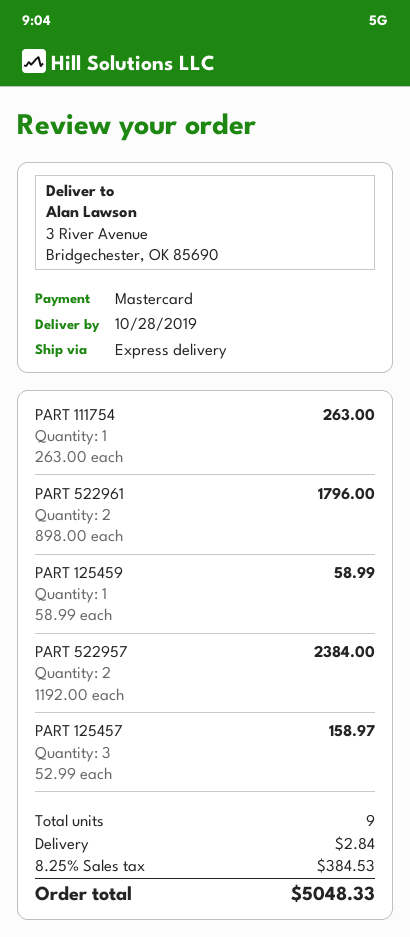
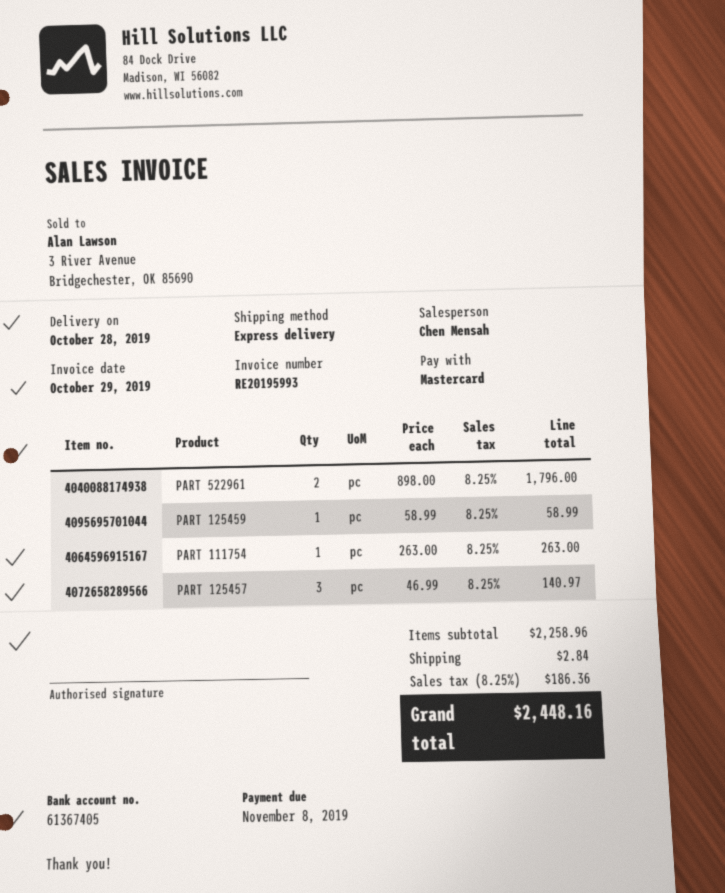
PART 522957: 2 x 1192.00 = 2384.00 -> none
PART 125457: 3 x 52.99 = 158.97 -> 3 x 46.99 = 140.97
tax: 8.25% = 384.53 -> 8.25% = 186.36
total: 5048.33 -> 2448.16

